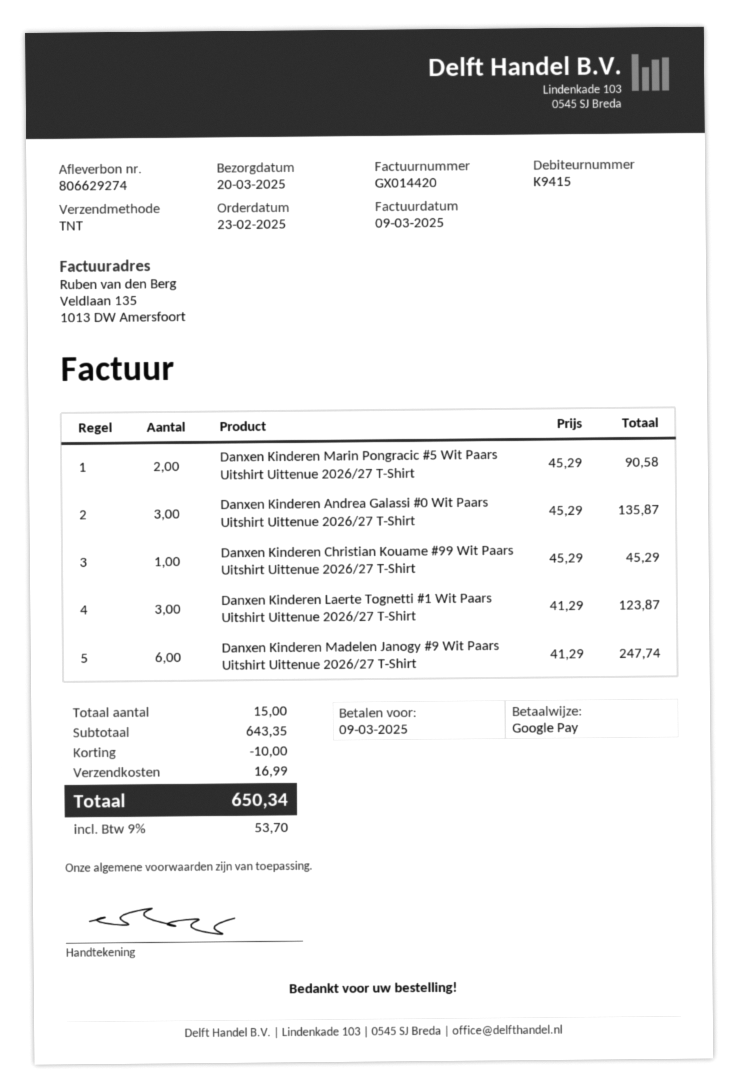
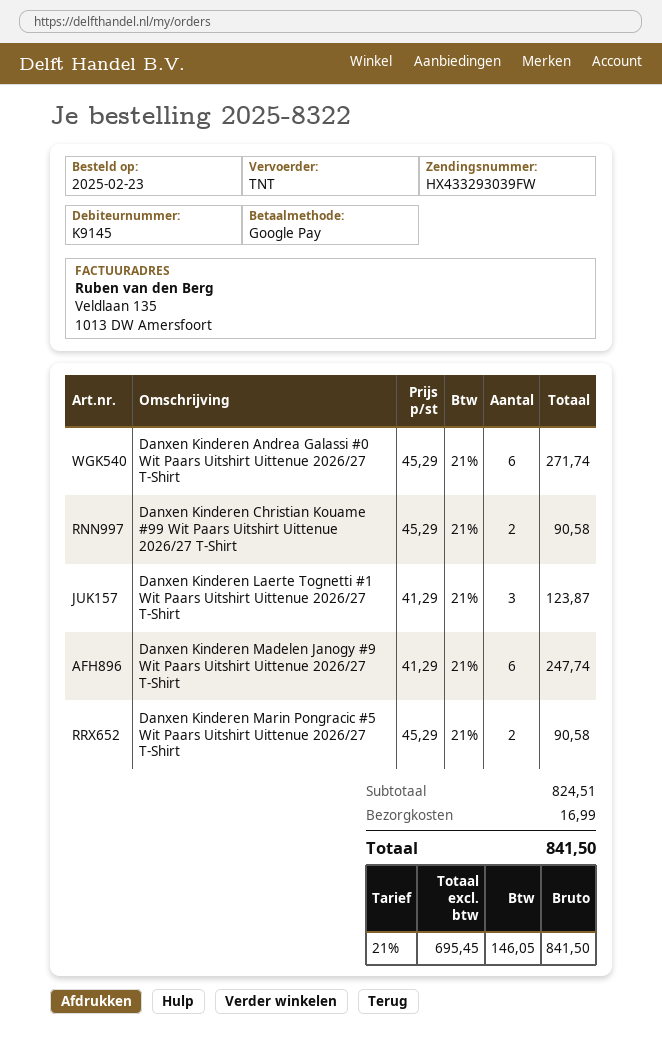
customer number: K9415 -> K9145
Danxen Kinderen Andrea Galassi #0 Wit Paars Uitshirt Uittenue 2026/27 T-Shirt: 3 x 45.29 = 135.87 -> 6 x 45.29 = 271.74
Danxen Kinderen Christian Kouame #99 Wit Paars Uitshirt Uittenue 2026/27 T-Shirt: 1 x 45.29 = 45.29 -> 2 x 45.29 = 90.58
subtotal: 643.35 -> 824.51
discount: 10.00 -> none
tax: 9% = 53.70 -> 21% = 146.05
total: 650.34 -> 841.50

